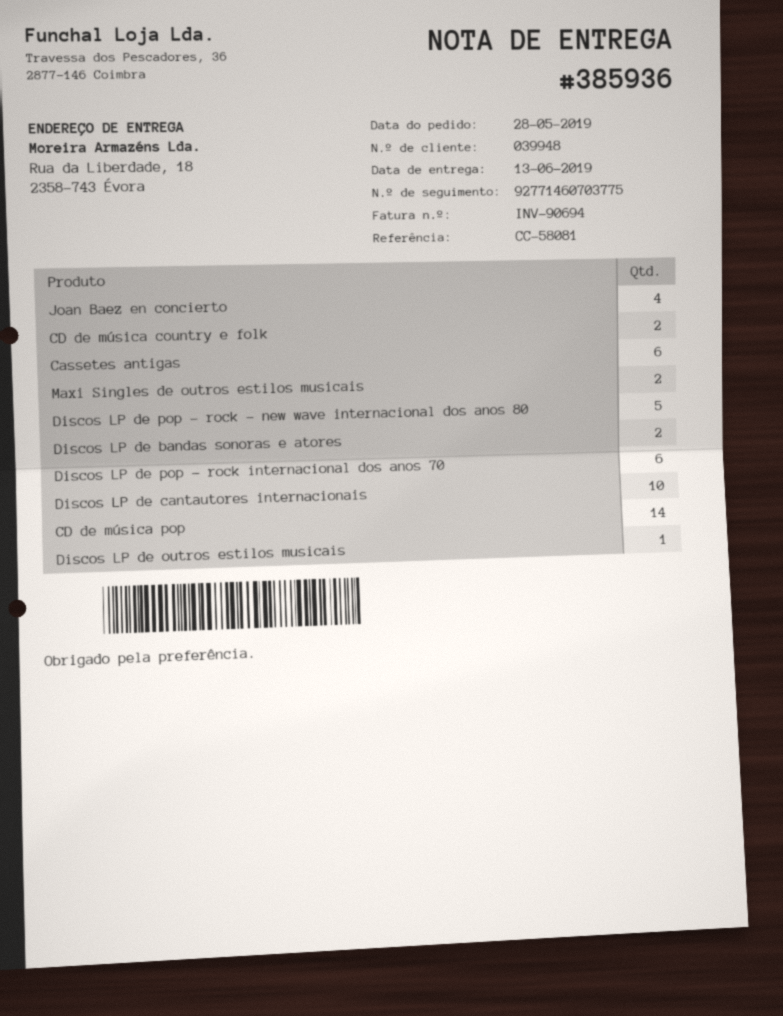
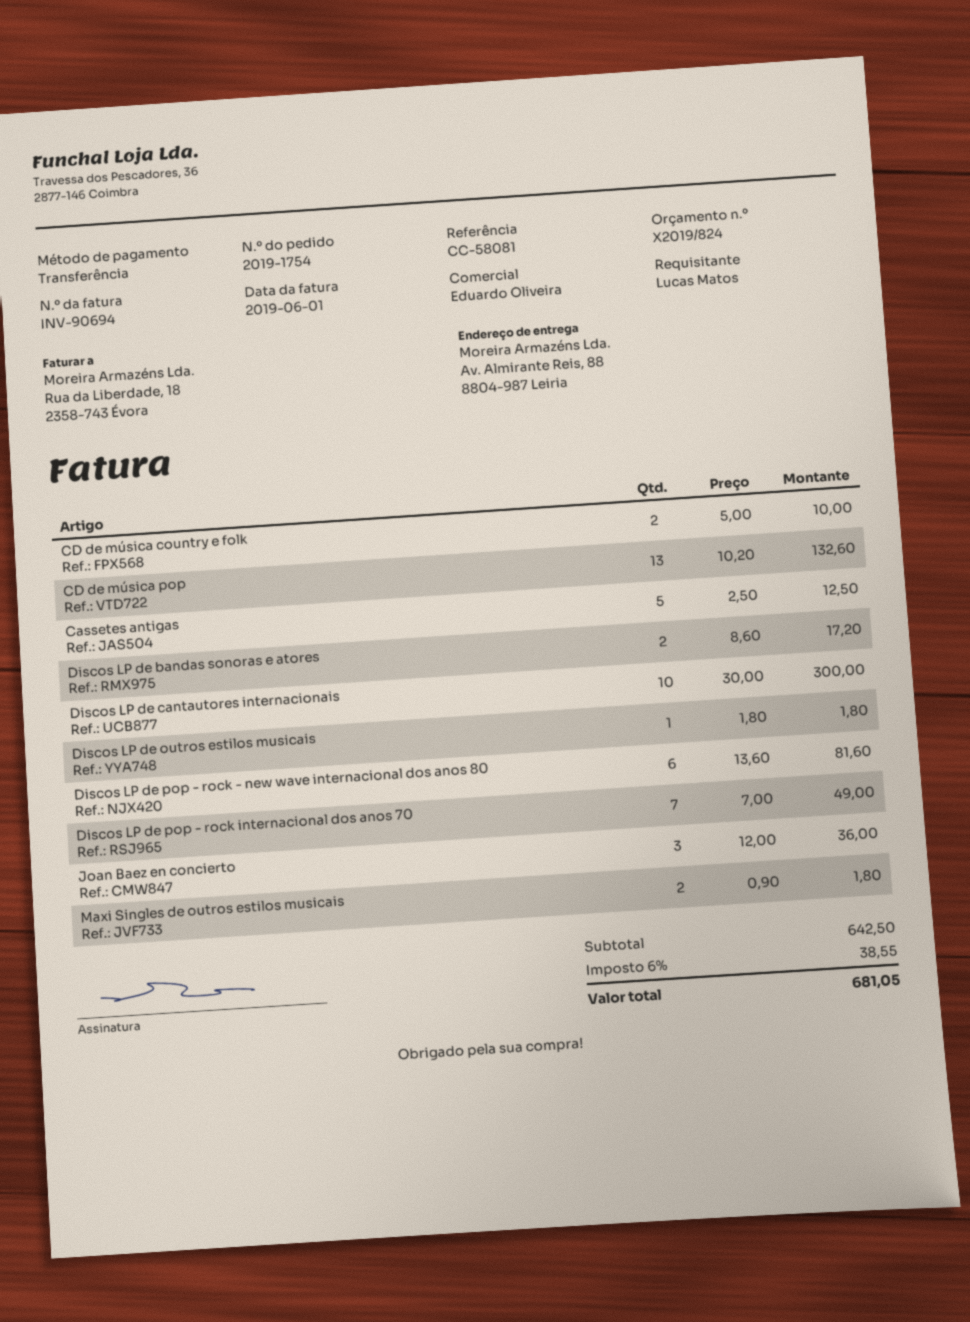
ship to: Rua da Liberdade, 18, 2358-743 Évora -> Av. Almirante Reis, 88, 8804-987 Leiria
Joan Baez en concierto: 4 -> 3
Cassetes antigas: 6 -> 5
Discos LP de pop - rock - new wave internacional dos anos 80: 5 -> 6
Discos LP de pop - rock internacional dos anos 70: 6 -> 7
CD de música pop: 14 -> 13

